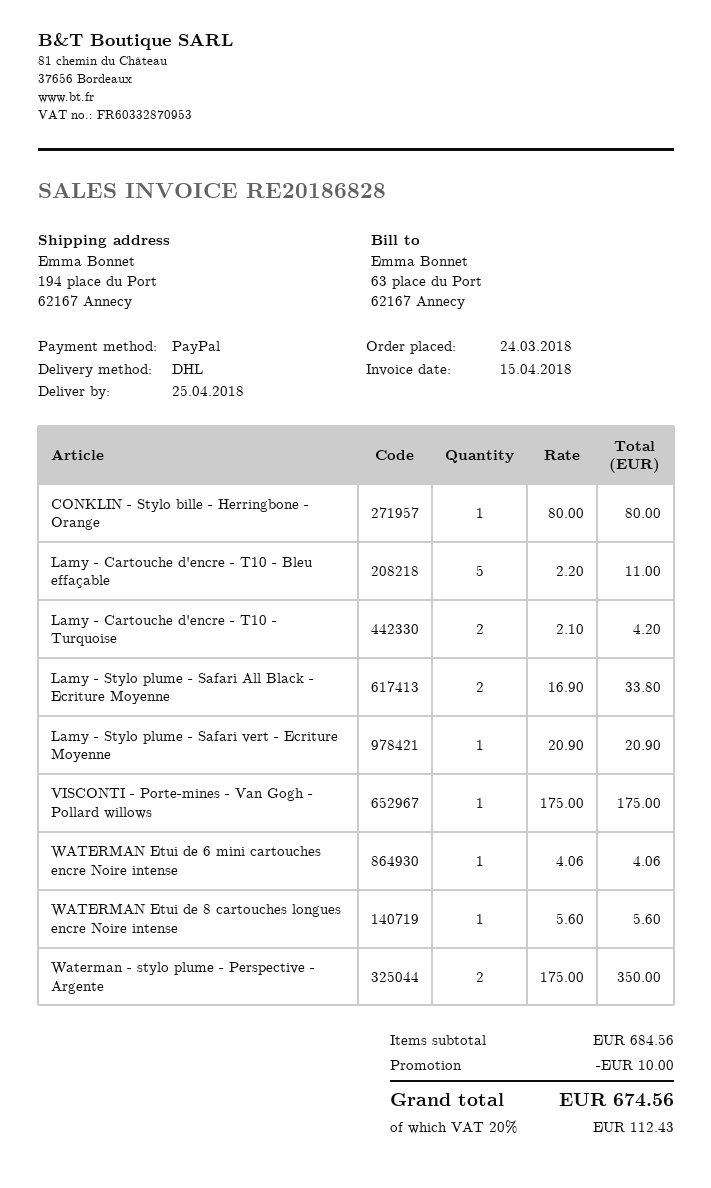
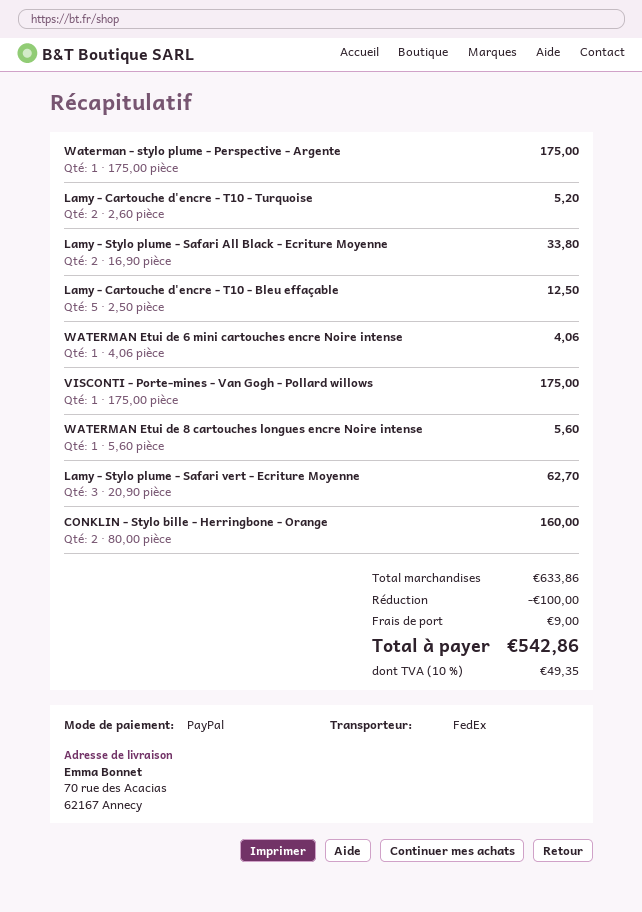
shipping method: DHL -> FedEx
ship to: 194 place du Port, 62167 Annecy -> 70 rue des Acacias, 62167 Annecy
CONKLIN - Stylo bille - Herringbone - Orange: 1 x 80.00 = 80.00 -> 2 x 80.00 = 160.00
Lamy - Cartouche d'encre - T10 - Bleu effaçable: 5 x 2.20 = 11.00 -> 5 x 2.50 = 12.50
Lamy - Cartouche d'encre - T10 - Turquoise: 2 x 2.10 = 4.20 -> 2 x 2.60 = 5.20
Lamy - Stylo plume - Safari vert - Ecriture Moyenne: 1 x 20.90 = 20.90 -> 3 x 20.90 = 62.70
Waterman - stylo plume - Perspective - Argente: 2 x 175.00 = 350.00 -> 1 x 175.00 = 175.00
subtotal: 684.56 -> 633.86
discount: 10.00 -> 100.00
shipping: none -> 9.00
tax: 20% = 112.43 -> 10% = 49.35
total: 674.56 -> 542.86

